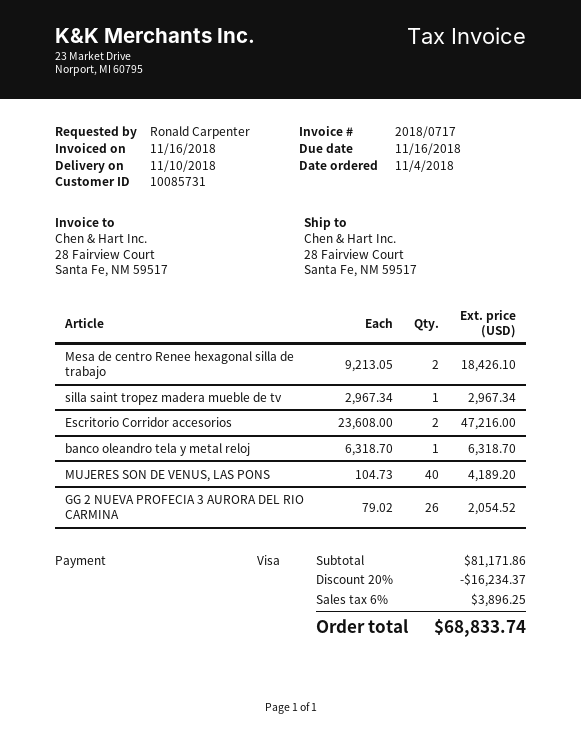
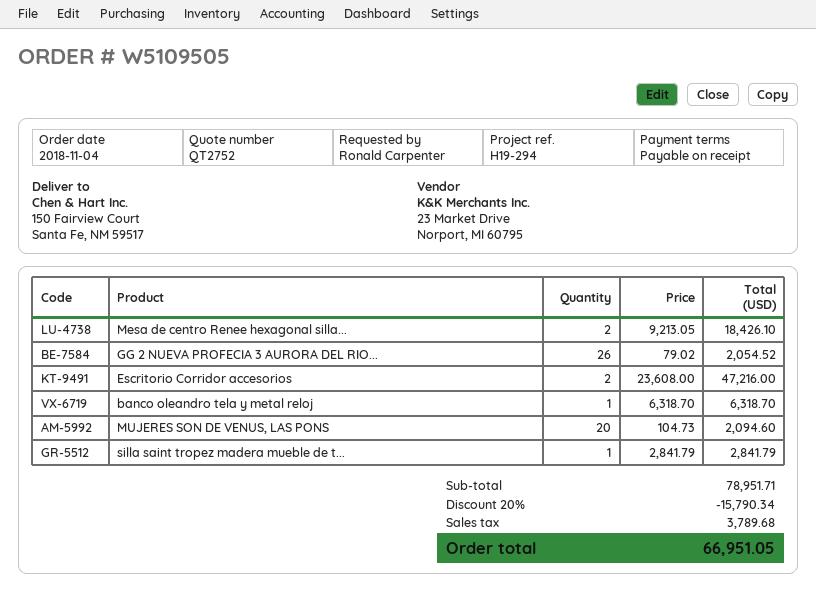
ship to: 28 Fairview Court, Santa Fe, NM 59517 -> 150 Fairview Court, Santa Fe, NM 59517
silla saint tropez madera mueble de tv: 1 x 2967.34 = 2967.34 -> 1 x 2841.79 = 2841.79
MUJERES SON DE VENUS, LAS PONS: 40 x 104.73 = 4189.20 -> 20 x 104.73 = 2094.60
subtotal: 81171.86 -> 78951.71
discount: 20% = 16234.37 -> 20% = 15790.34
tax: 3896.25 -> 3789.68
total: 68833.74 -> 66951.05

